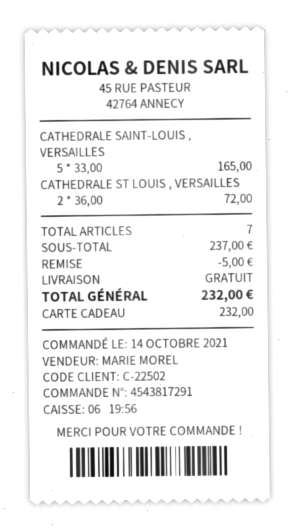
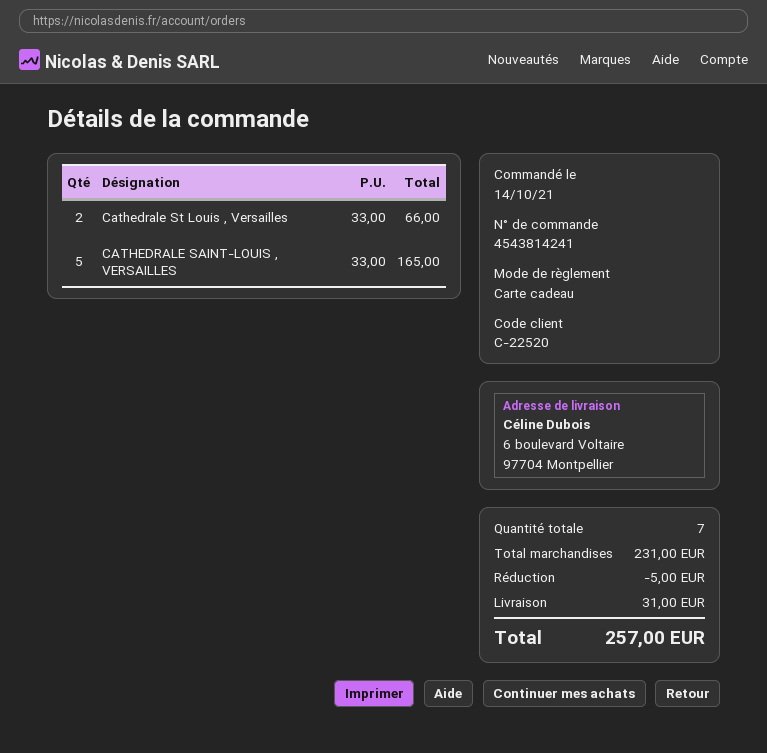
order number: 4543817291 -> 4543814241
customer number: C-22502 -> C-22520
CATHEDRALE ST LOUIS , VERSAILLES: 2 x 36.00 = 72.00 -> 2 x 33.00 = 66.00
subtotal: 237.00 -> 231.00
shipping: 0.00 -> 31.00
total: 232.00 -> 257.00

